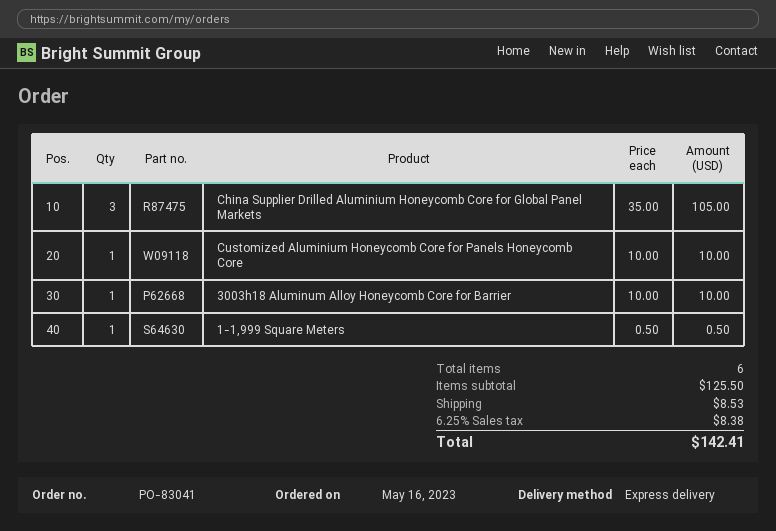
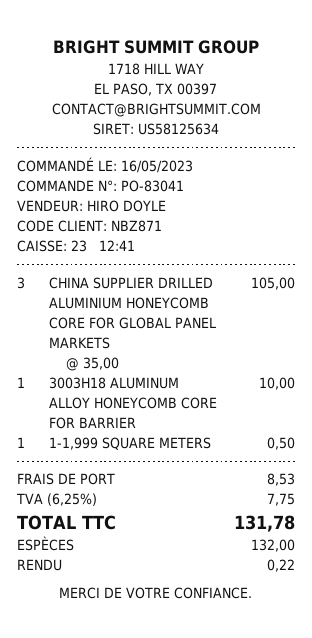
Customized Aluminium Honeycomb Core for Panels Honeycomb Core: 1 x 10.00 = 10.00 -> none
tax: 6.25% = 8.38 -> 6.25% = 7.75
total: 142.41 -> 131.78

